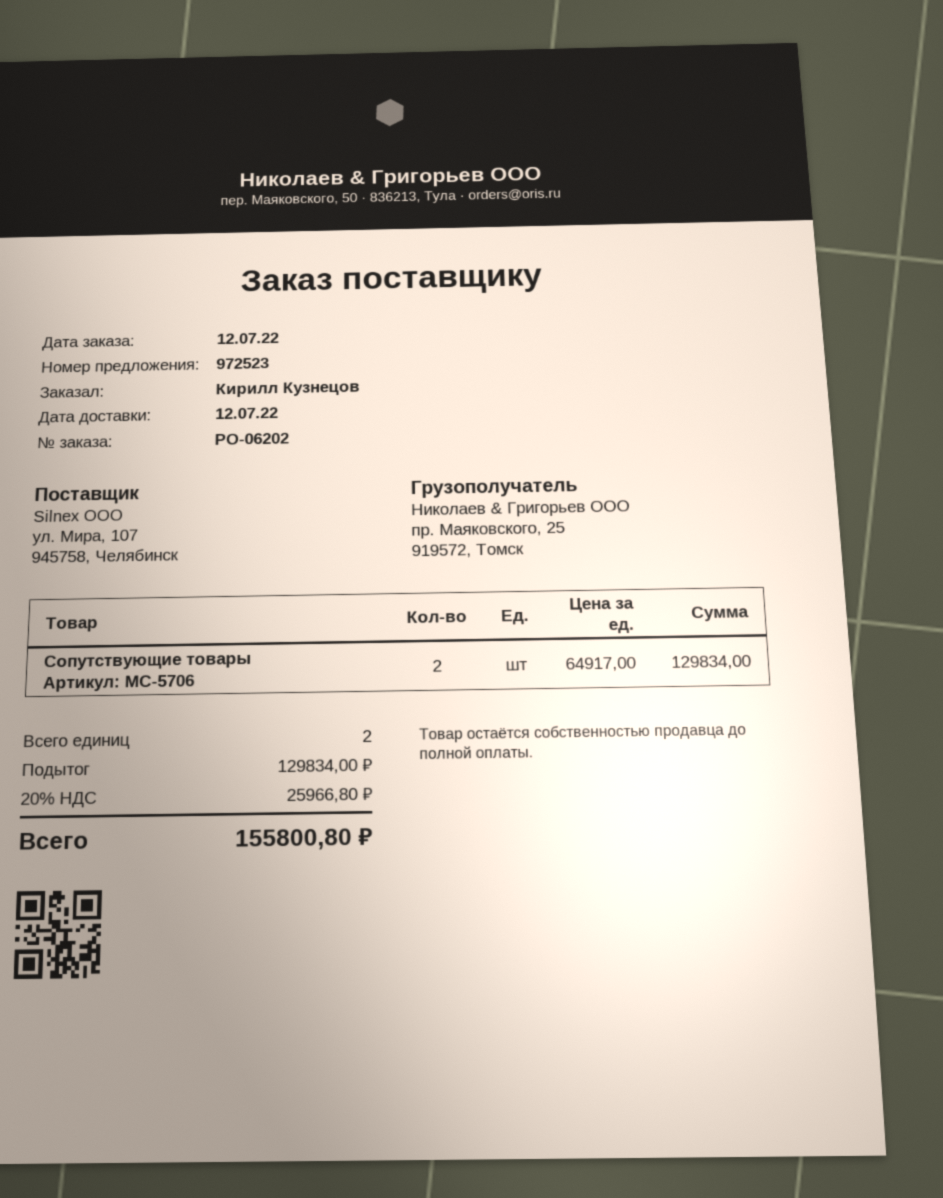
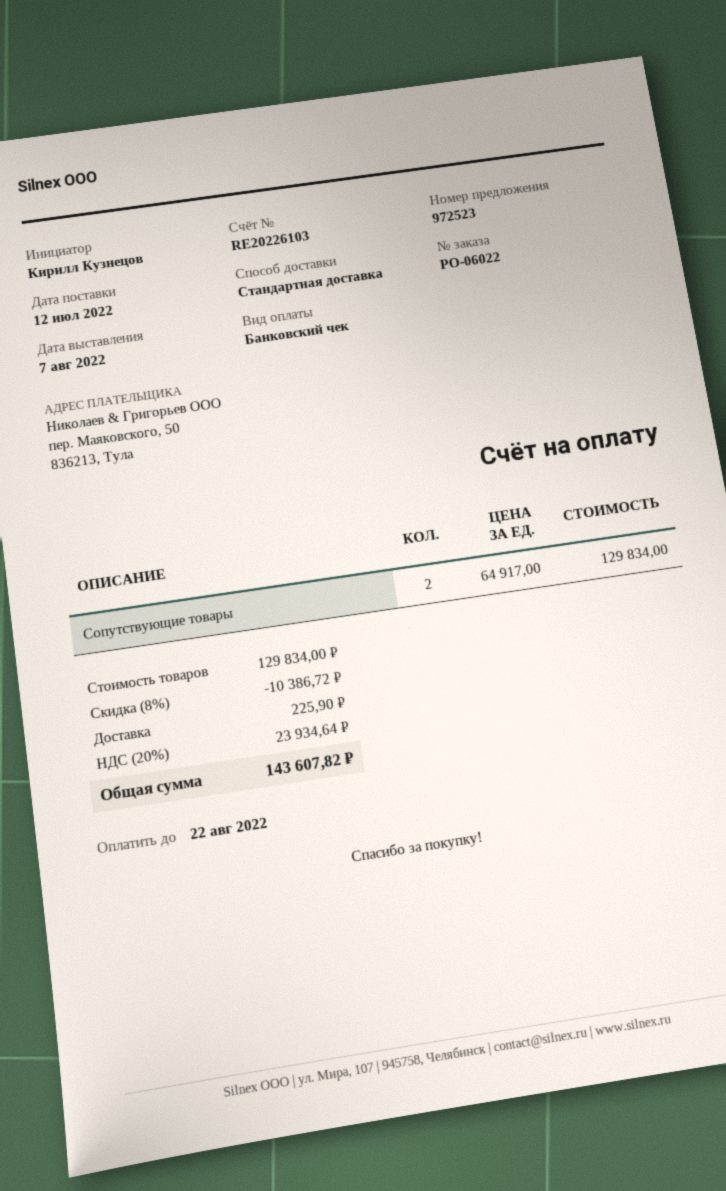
order number: PO-06202 -> PO-06022
discount: none -> 8% = 10386.72
shipping: none -> 225.90
tax: 20% = 25966.80 -> 20% = 23934.64
total: 155800.80 -> 143607.82

